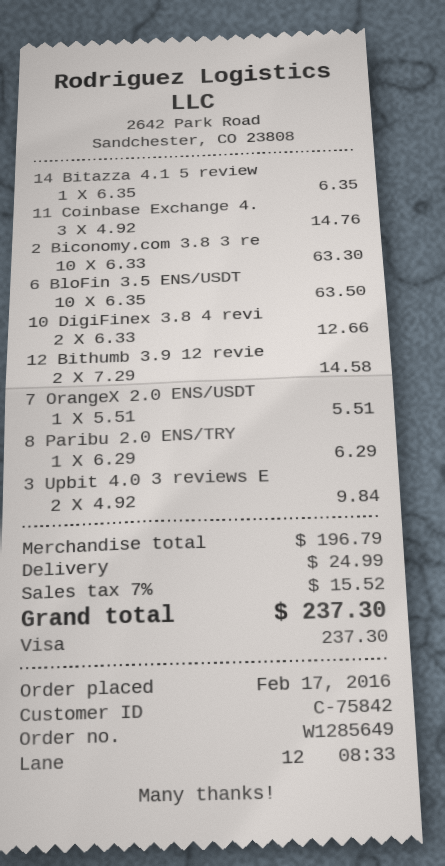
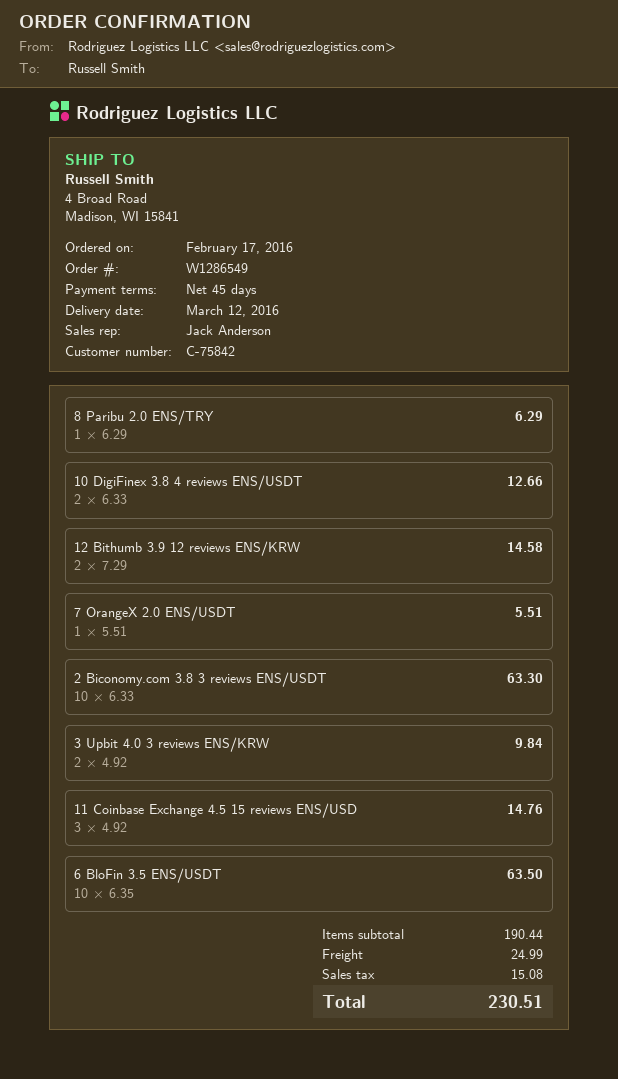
order number: W1285649 -> W1286549
14 Bitazza 4.1 5 review: 1 x 6.35 = 6.35 -> none
subtotal: 196.79 -> 190.44
tax: 15.52 -> 15.08
total: 237.30 -> 230.51

